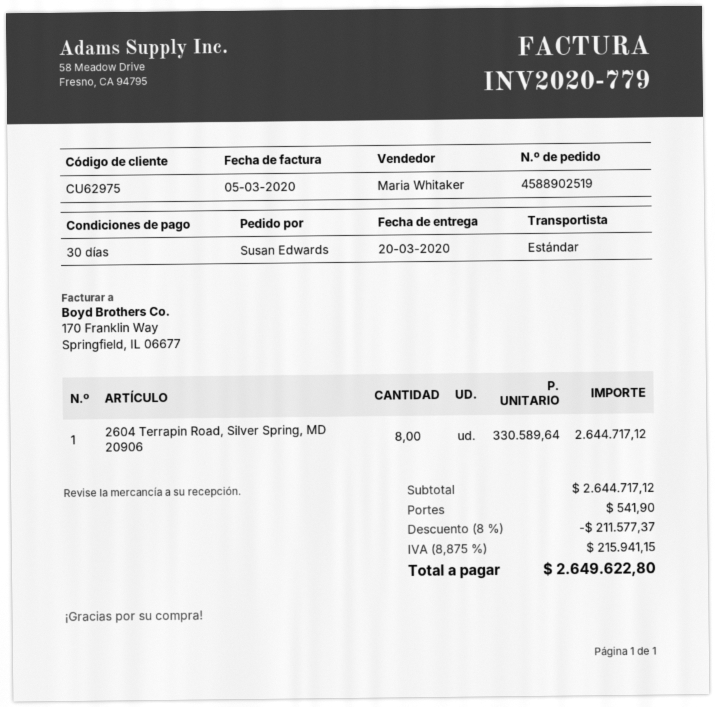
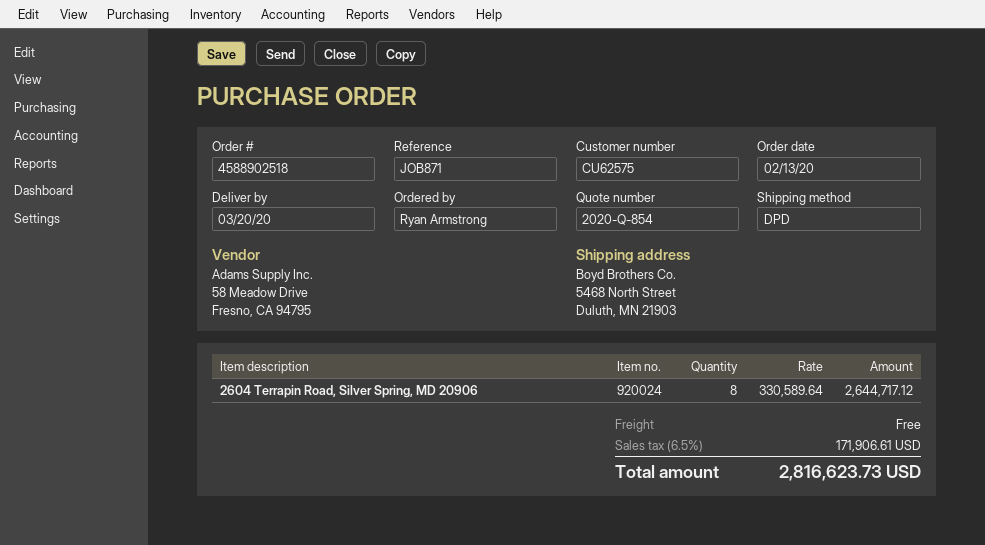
order number: 4588902519 -> 4588902518
customer number: CU62975 -> CU62575
ordered by: Susan Edwards -> Ryan Armstrong
shipping method: standard -> DPD
discount: 8% = 211577.37 -> none
shipping: 541.90 -> 0.00
tax: 8.875% = 215941.15 -> 6.5% = 171906.61
total: 2649622.80 -> 2816623.73

